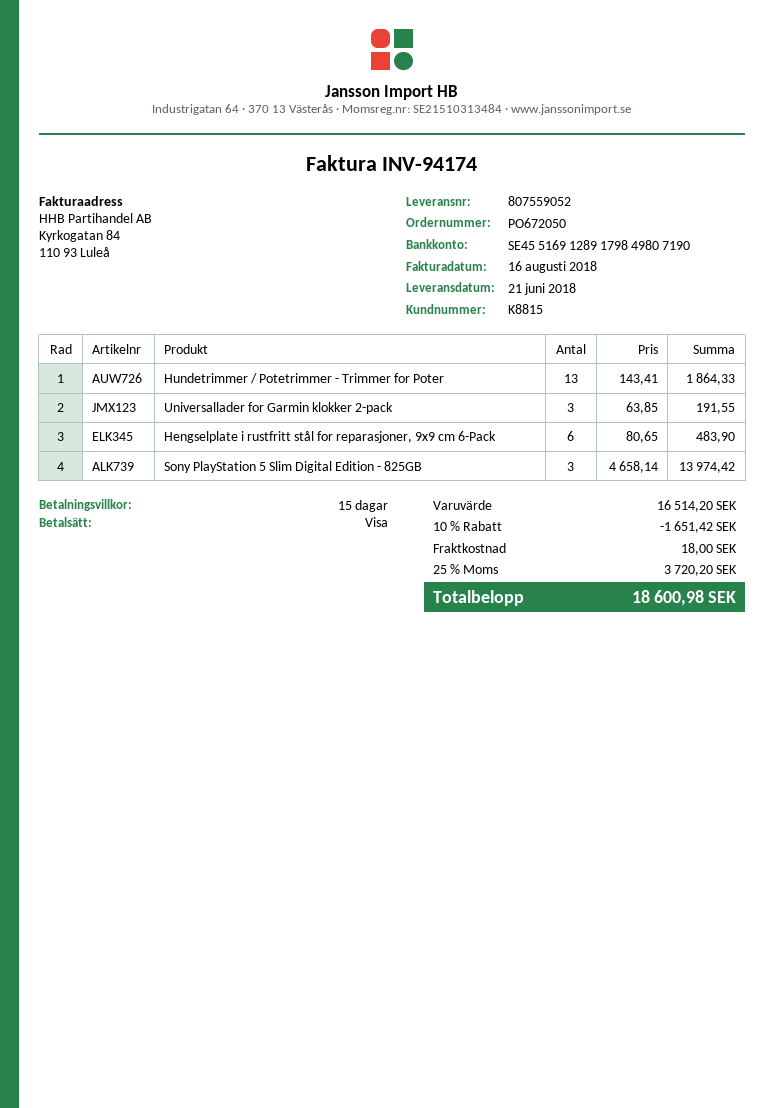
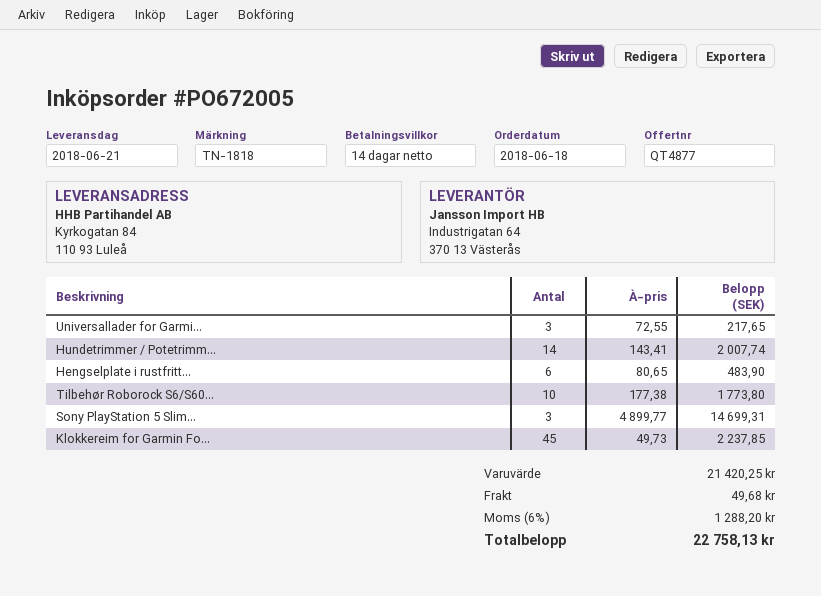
order number: PO672050 -> PO672005
payment terms: 15 days -> 14 days
Hundetrimmer / Potetrimmer - Trimmer for Poter: 13 x 143.41 = 1864.33 -> 14 x 143.41 = 2007.74
Universallader for Garmin klokker 2-pack: 3 x 63.85 = 191.55 -> 3 x 72.55 = 217.65
Sony PlayStation 5 Slim Digital Edition - 825GB: 3 x 4658.14 = 13974.42 -> 3 x 4899.77 = 14699.31
Tilbehør Roborock S6/S60...: none -> 10 x 177.38 = 1773.80
Klokkereim for Garmin Fo...: none -> 45 x 49.73 = 2237.85
subtotal: 16514.20 -> 21420.25
discount: 10% = 1651.42 -> none
shipping: 18.00 -> 49.68
tax: 25% = 3720.20 -> 6% = 1288.20
total: 18600.98 -> 22758.13

